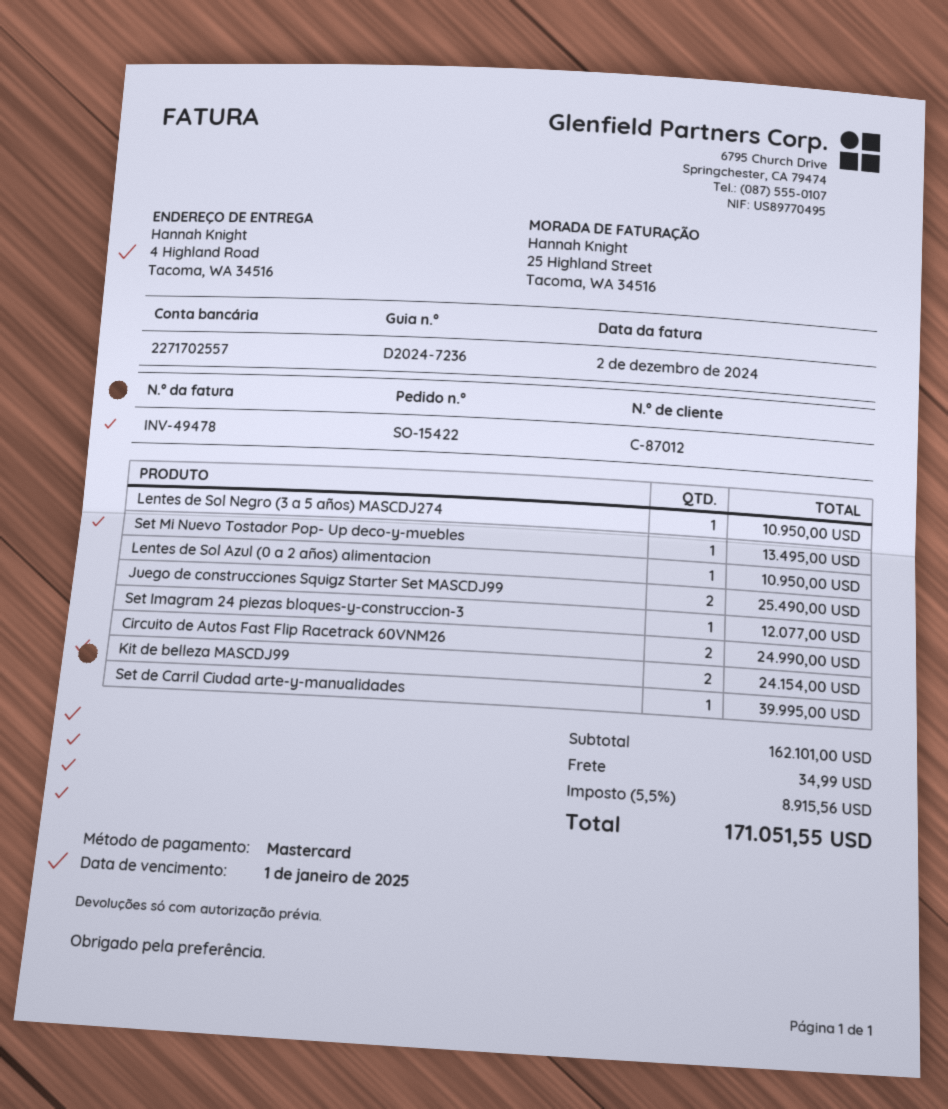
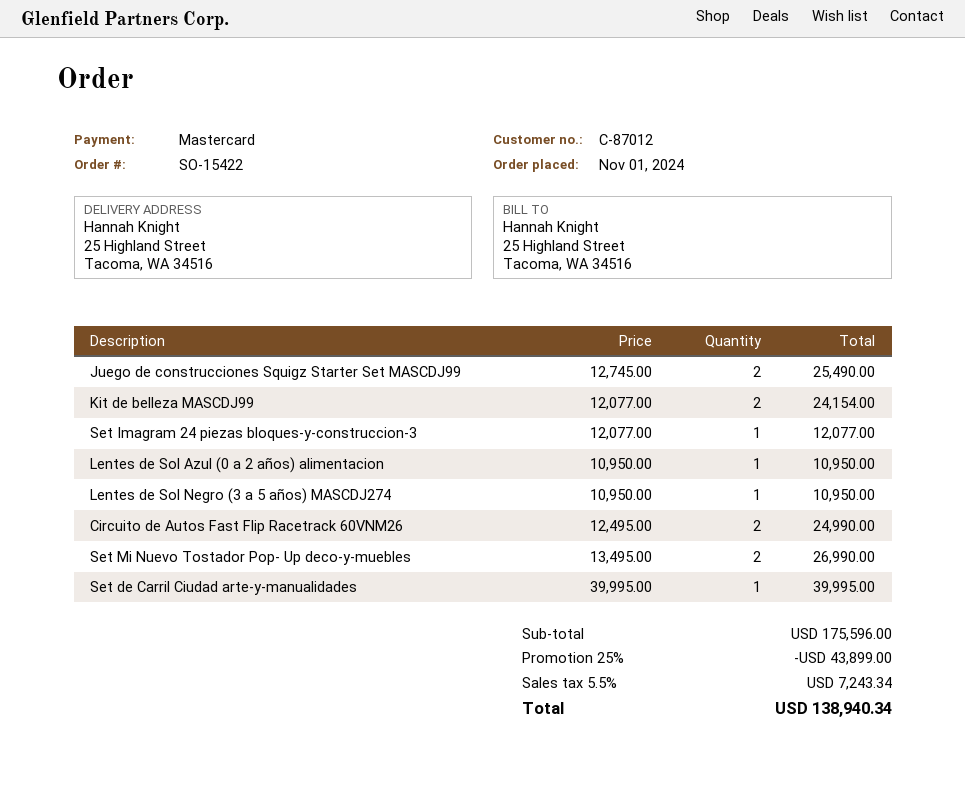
ship to: 4 Highland Road, Tacoma, WA 34516 -> 25 Highland Street, Tacoma, WA 34516
Set Mi Nuevo Tostador Pop- Up deco-y-muebles: 1 for 13495.00 -> 2 for 26990.00
subtotal: 162101.00 -> 175596.00
discount: none -> 25% = 43899.00
shipping: 34.99 -> none
tax: 5.5% = 8915.56 -> 5.5% = 7243.34
total: 171051.55 -> 138940.34

